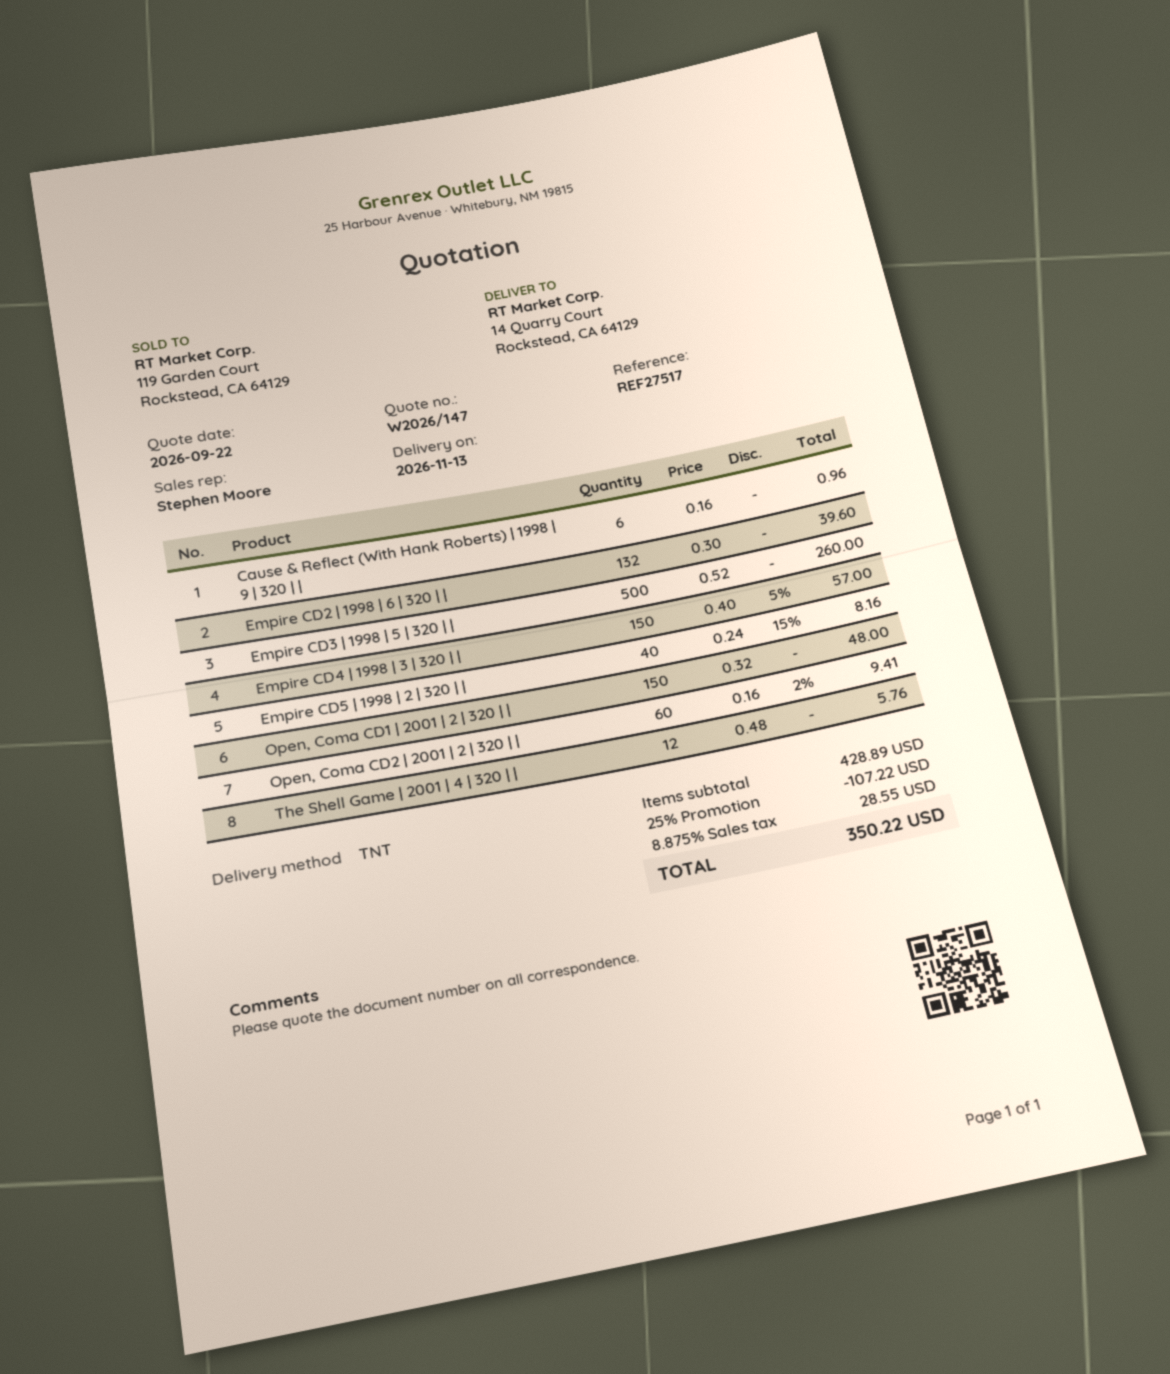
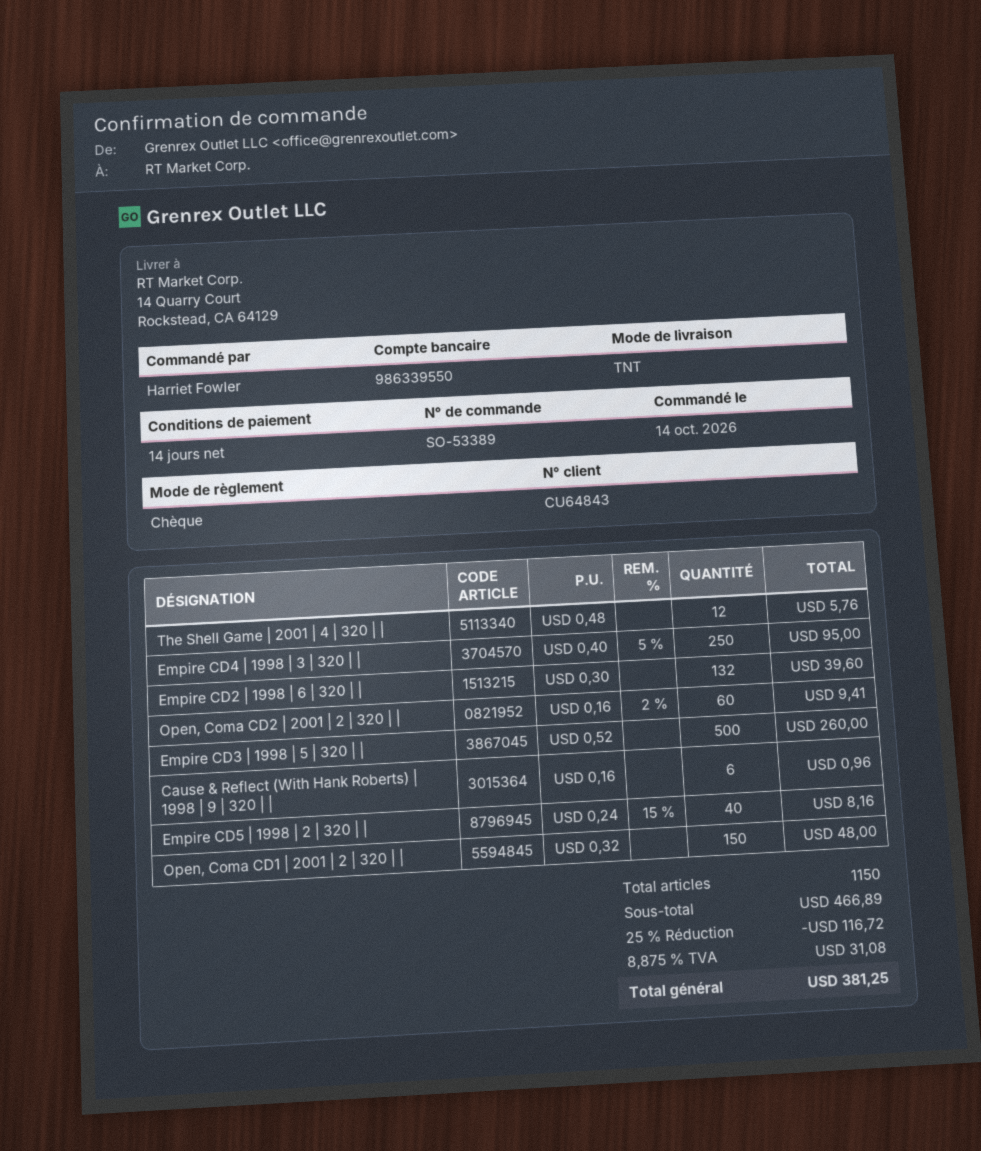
Empire CD4 | 1998 | 3 | 320 | |: 150 x 0.40 - 5% = 57.00 -> 250 x 0.40 - 5% = 95.00
subtotal: 428.89 -> 466.89
discount: 25% = 107.22 -> 25% = 116.72
tax: 8.875% = 28.55 -> 8.875% = 31.08
total: 350.22 -> 381.25

